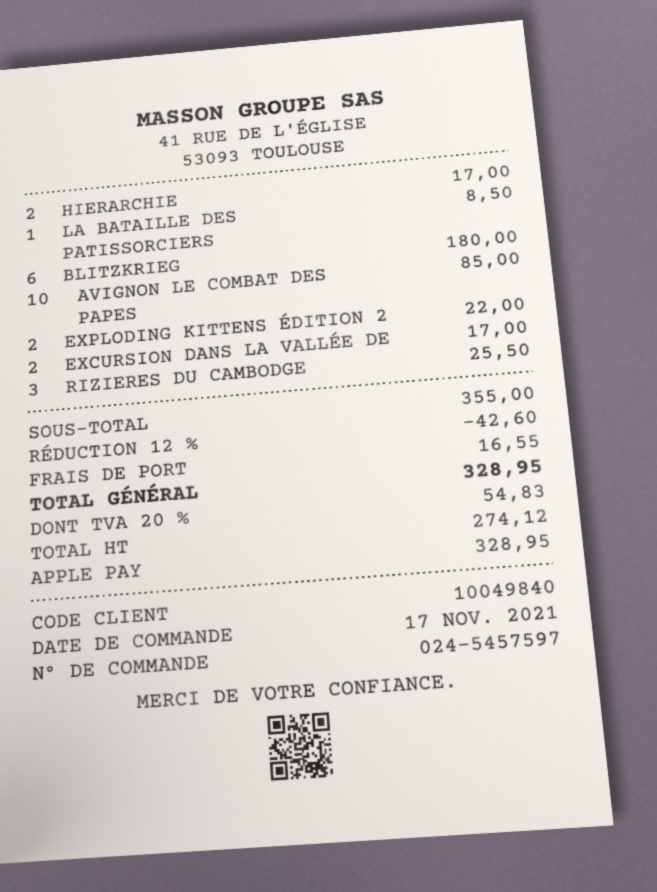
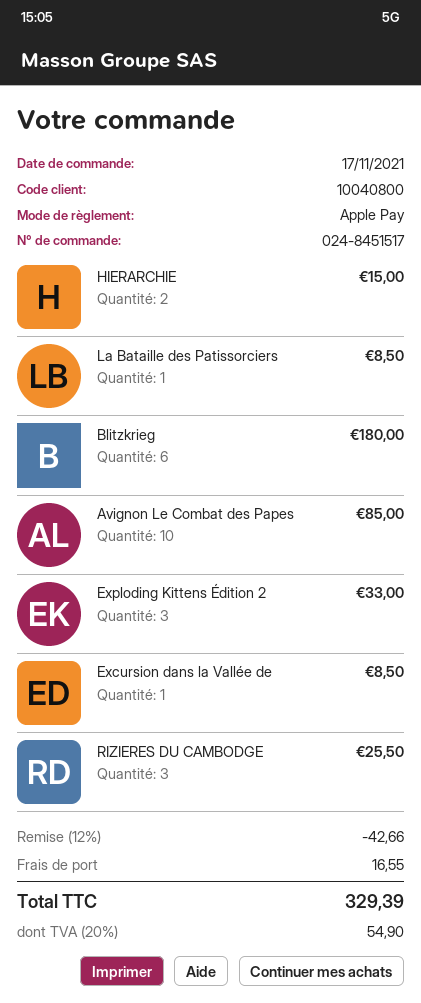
order number: 024-5457597 -> 024-8451517
customer number: 10049840 -> 10040800
HIERARCHIE: 2 for 17.00 -> 2 for 15.00
EXPLODING KITTENS ÉDITION 2: 2 for 22.00 -> 3 for 33.00
EXCURSION DANS LA VALLÉE DE: 2 for 17.00 -> 1 for 8.50
discount: 12% = 42.60 -> 12% = 42.66
tax: 20% = 54.83 -> 20% = 54.90
total: 328.95 -> 329.39

